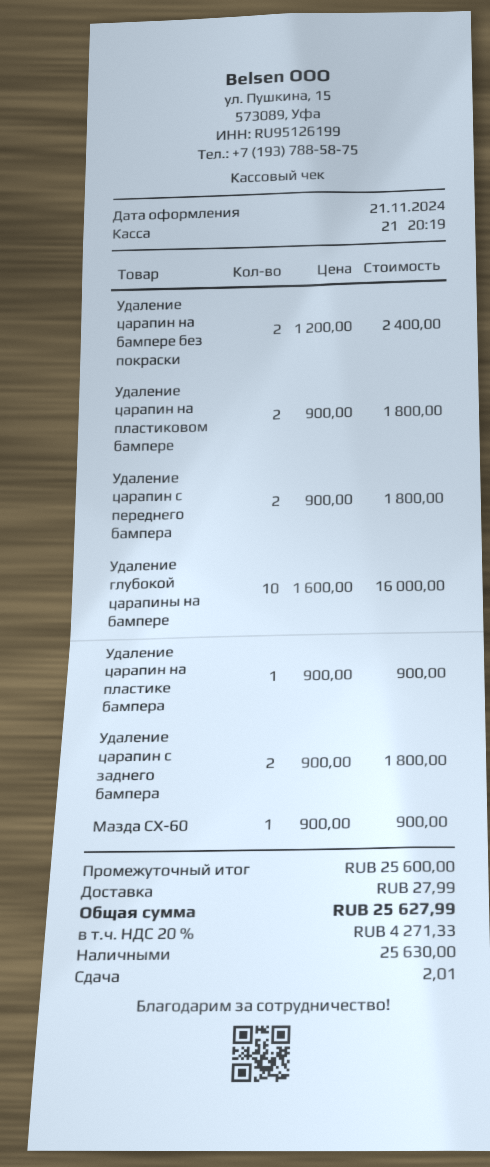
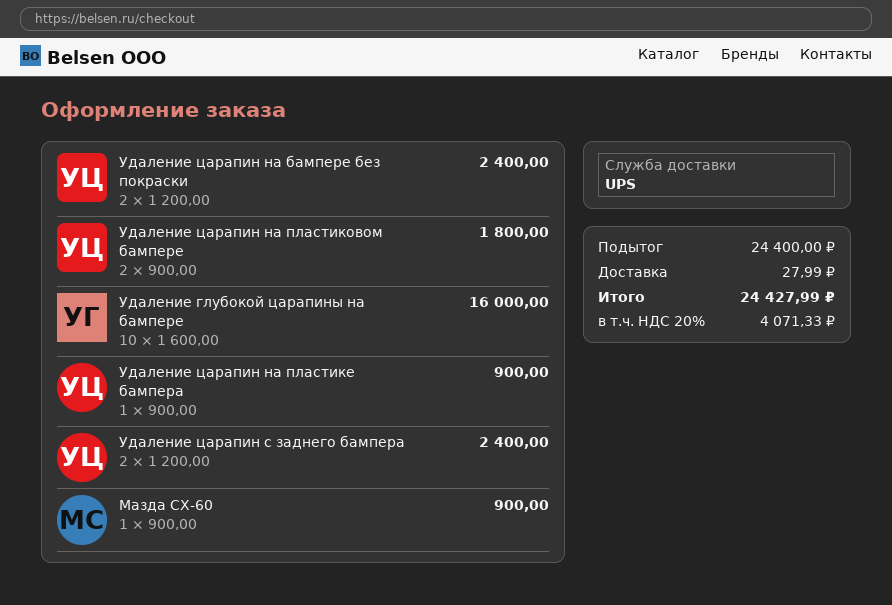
Удаление царапин с переднего бампера: 2 x 900.00 = 1800.00 -> none
Удаление царапин с заднего бампера: 2 x 900.00 = 1800.00 -> 2 x 1200.00 = 2400.00
subtotal: 25600.00 -> 24400.00
tax: 20% = 4271.33 -> 20% = 4071.33
total: 25627.99 -> 24427.99

